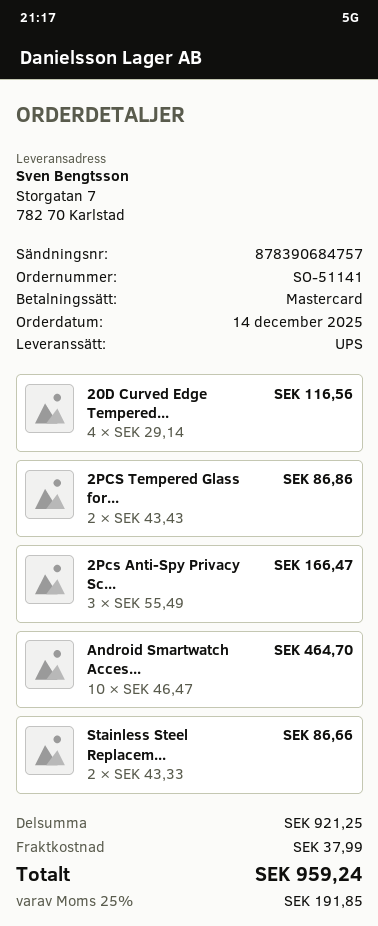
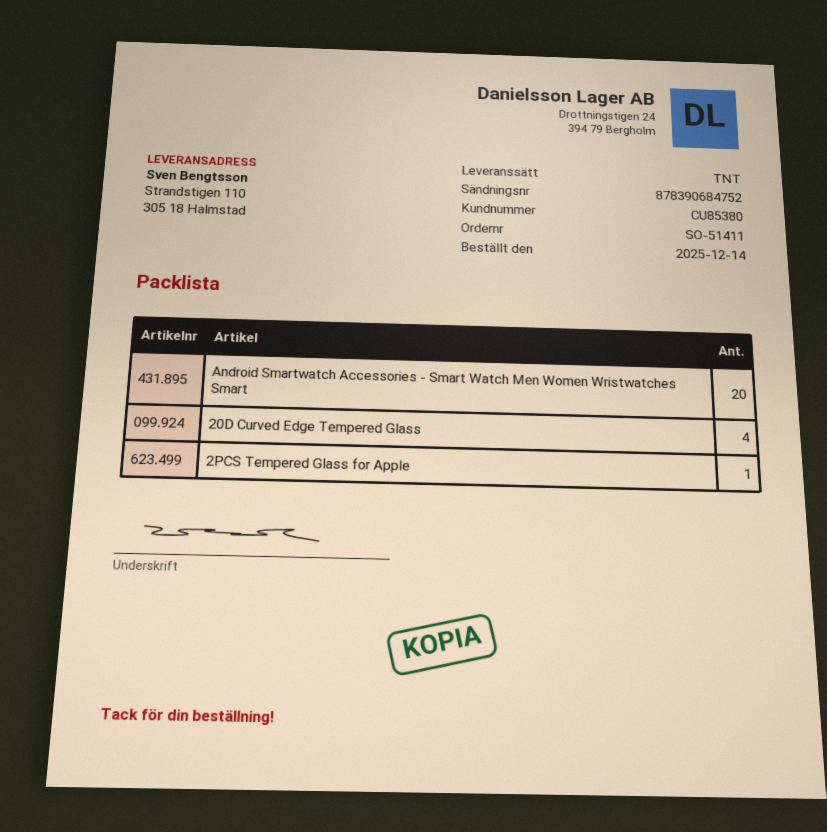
order number: SO-51141 -> SO-51411
shipping method: UPS -> TNT
tracking number: 878390684757 -> 878390684752
ship to: Storgatan 7, 782 70 Karlstad -> Strandstigen 110, 305 18 Halmstad
2PCS Tempered Glass for...: 2 -> 1
2Pcs Anti-Spy Privacy Sc...: 3 -> none
Android Smartwatch Acces...: 10 -> 20
Stainless Steel Replacem...: 2 -> none

